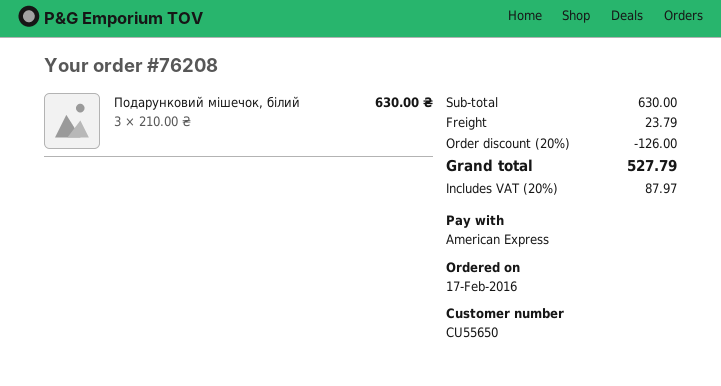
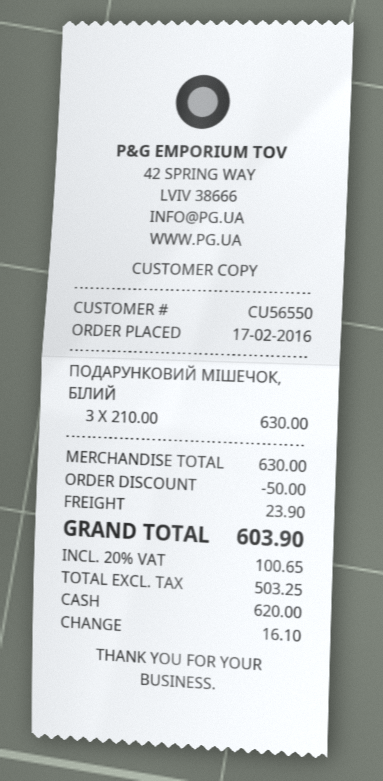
customer number: CU55650 -> CU56550
payment method: American Express -> cash
discount: 126.00 -> 50.00
shipping: 23.79 -> 23.90
tax: 20% = 87.97 -> 20% = 100.65
total: 527.79 -> 603.90

